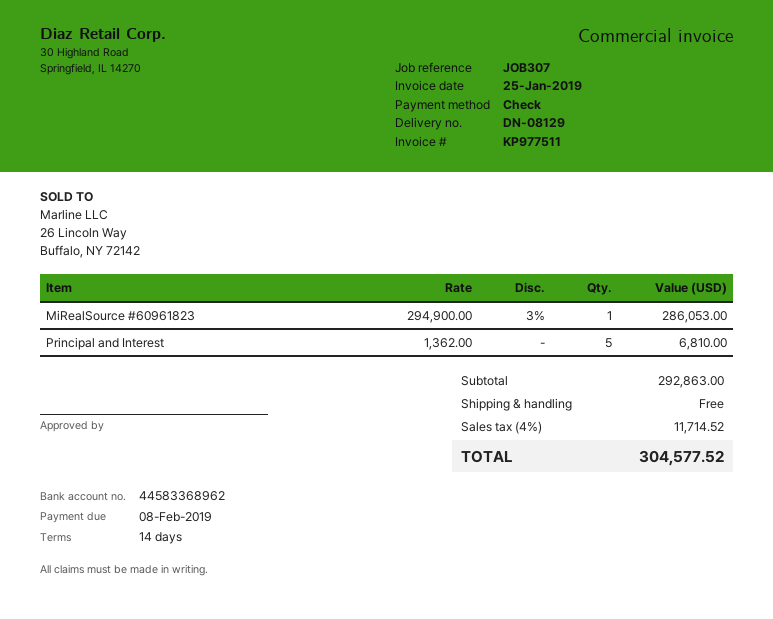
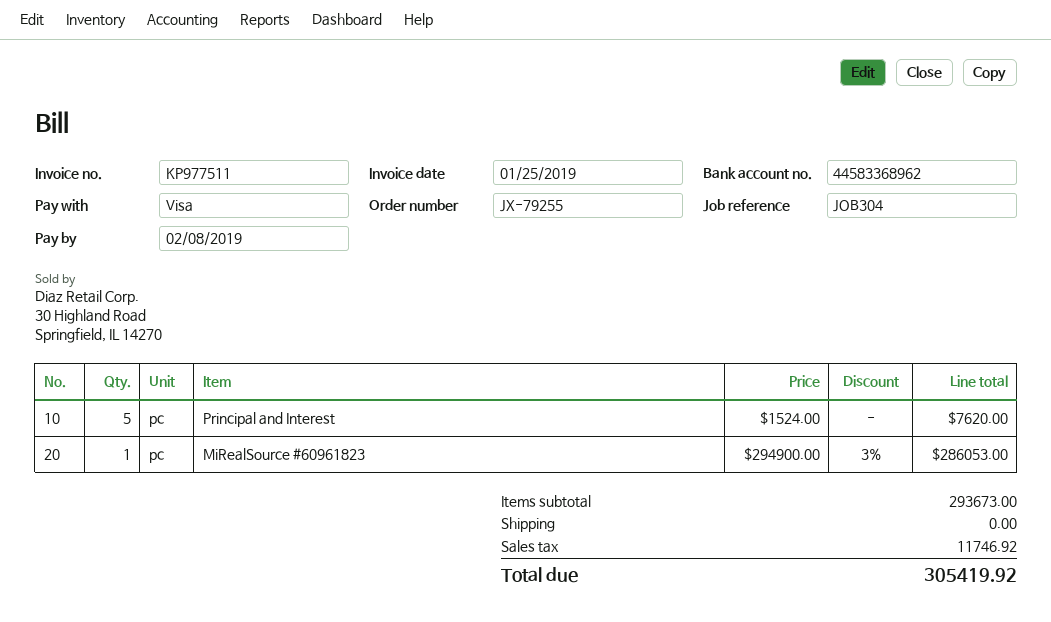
reference: JOB307 -> JOB304
payment method: cheque -> Visa
Principal and Interest: 5 x 1362.00 = 6810.00 -> 5 x 1524.00 = 7620.00
subtotal: 292863.00 -> 293673.00
tax: 11714.52 -> 11746.92
total: 304577.52 -> 305419.92

